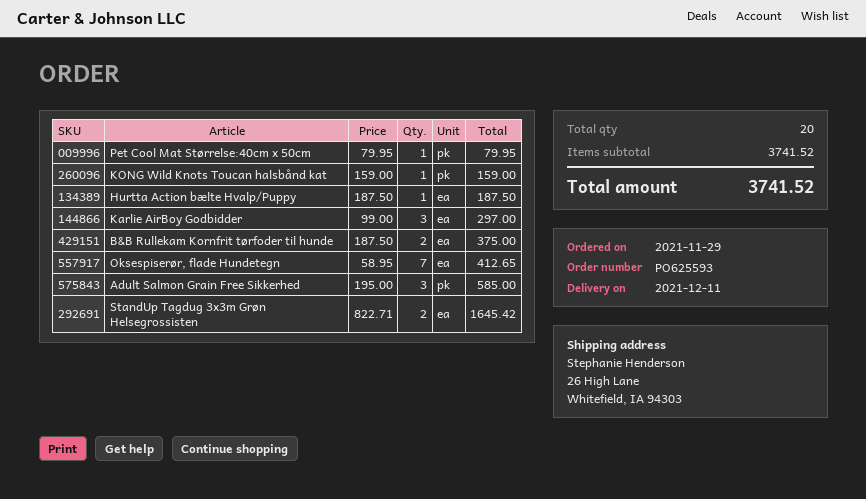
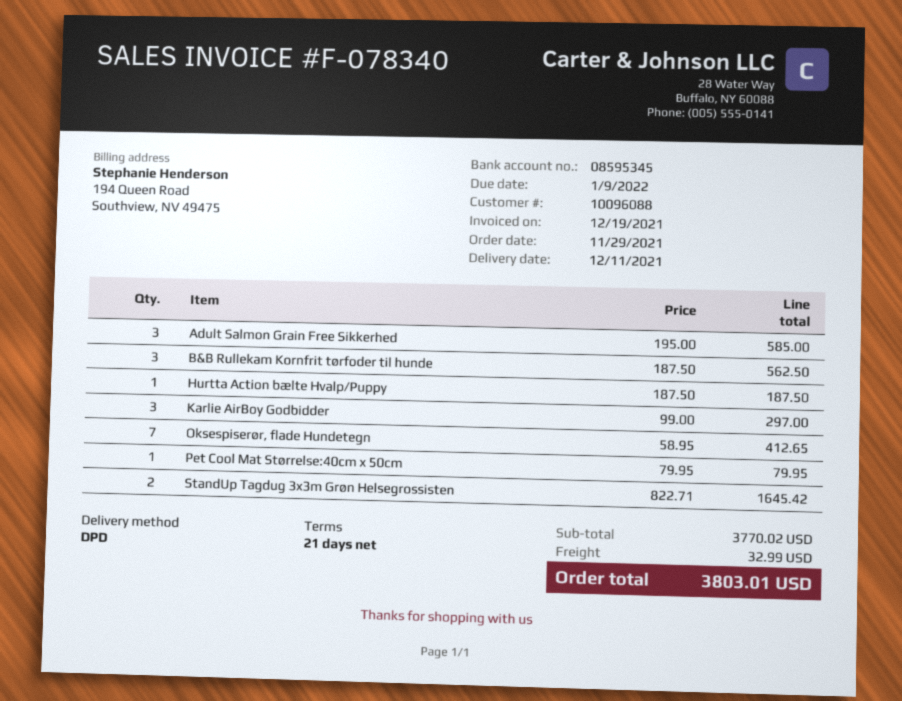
KONG Wild Knots Toucan halsbånd kat: 1 x 159.00 = 159.00 -> none
B&B Rullekam Kornfrit tørfoder til hunde: 2 x 187.50 = 375.00 -> 3 x 187.50 = 562.50
subtotal: 3741.52 -> 3770.02
shipping: none -> 32.99
total: 3741.52 -> 3803.01

